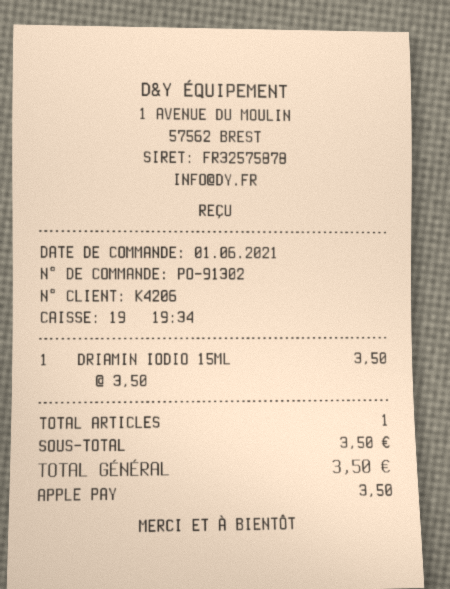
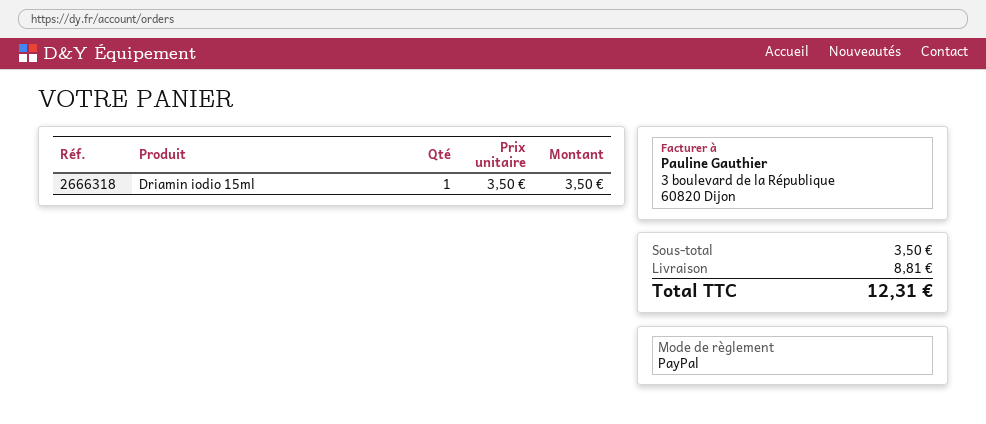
payment method: Apple Pay -> PayPal
shipping: none -> 8.81
total: 3.50 -> 12.31

